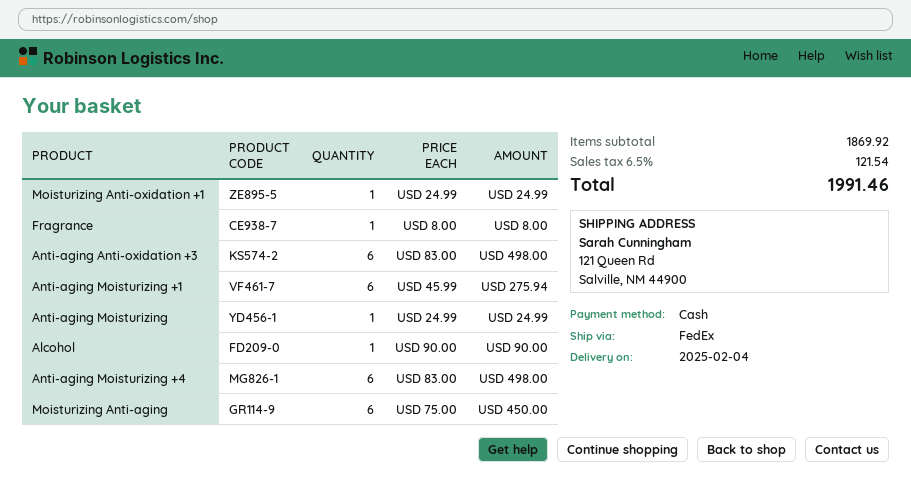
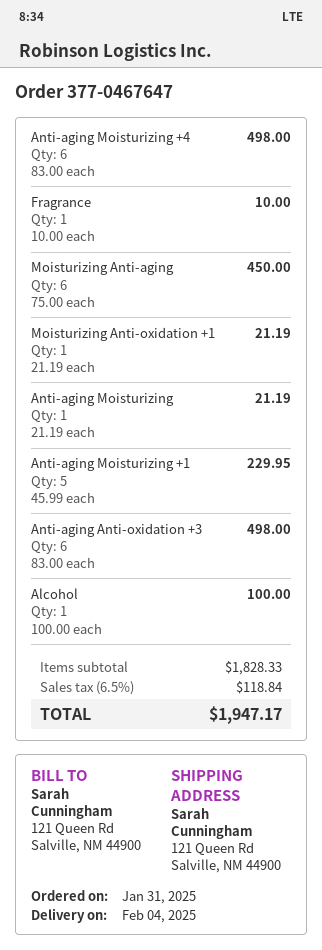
Moisturizing Anti-oxidation +1: 1 x 24.99 = 24.99 -> 1 x 21.19 = 21.19
Fragrance: 1 x 8.00 = 8.00 -> 1 x 10.00 = 10.00
Anti-aging Moisturizing +1: 6 x 45.99 = 275.94 -> 5 x 45.99 = 229.95
Anti-aging Moisturizing: 1 x 24.99 = 24.99 -> 1 x 21.19 = 21.19
Alcohol: 1 x 90.00 = 90.00 -> 1 x 100.00 = 100.00
subtotal: 1869.92 -> 1828.33
tax: 6.5% = 121.54 -> 6.5% = 118.84
total: 1991.46 -> 1947.17

